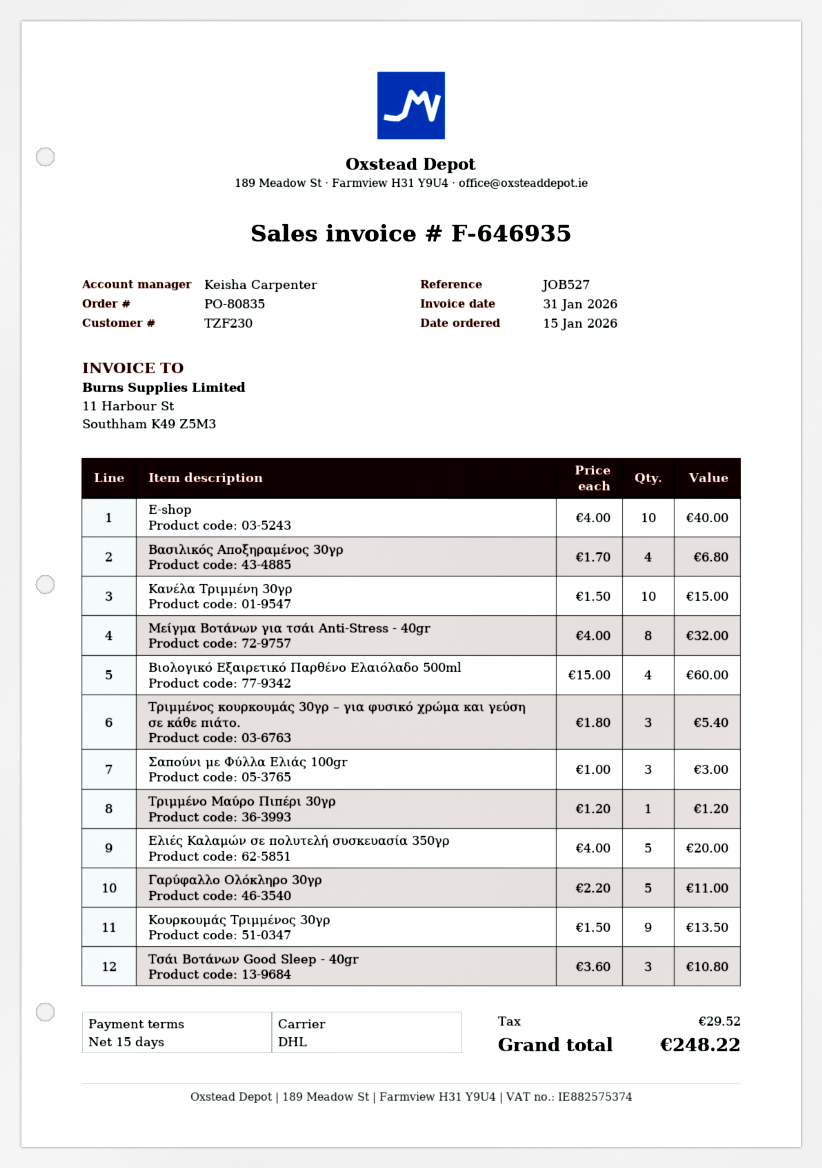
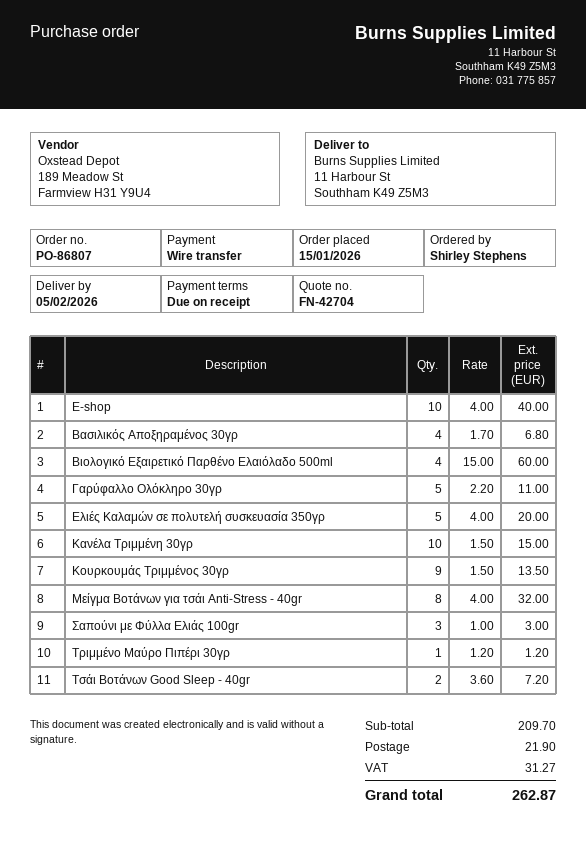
order number: PO-80835 -> PO-86807
payment terms: 15 days -> on receipt
Τριμμένος κουρκουμάς 30γρ – για φυσικό χρώμα και γεύση σε κάθε πιάτο.: 3 x 1.80 = 5.40 -> none
Τσάι Βοτάνων Good Sleep - 40gr: 3 x 3.60 = 10.80 -> 2 x 3.60 = 7.20
shipping: none -> 21.90
tax: 29.52 -> 31.27
total: 248.22 -> 262.87

